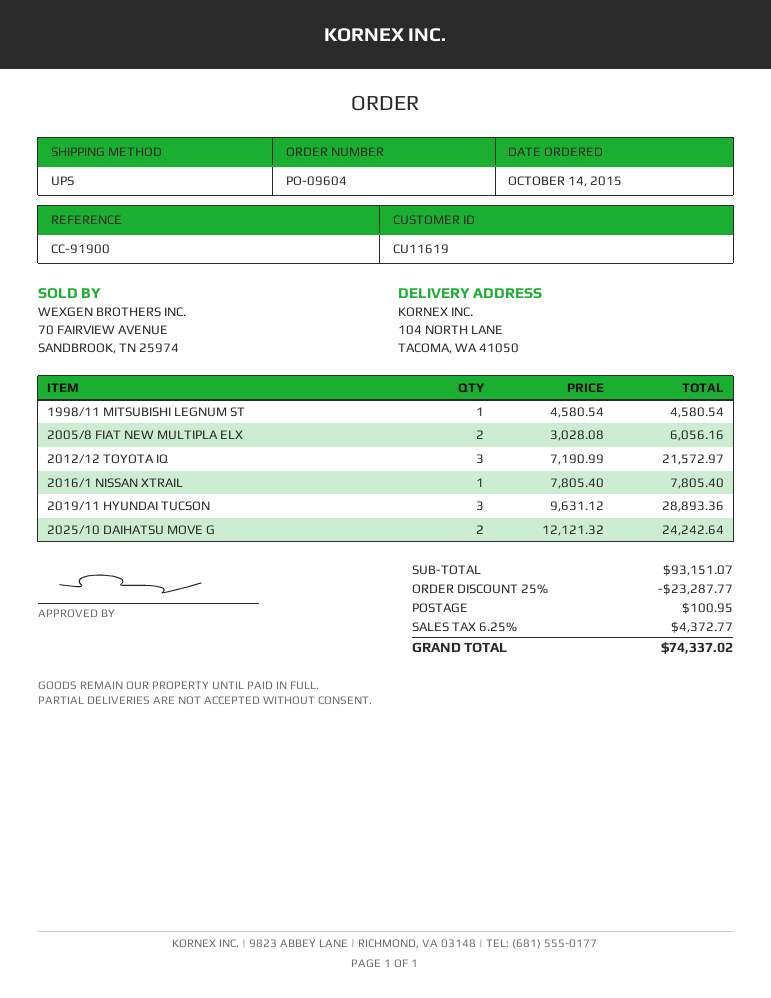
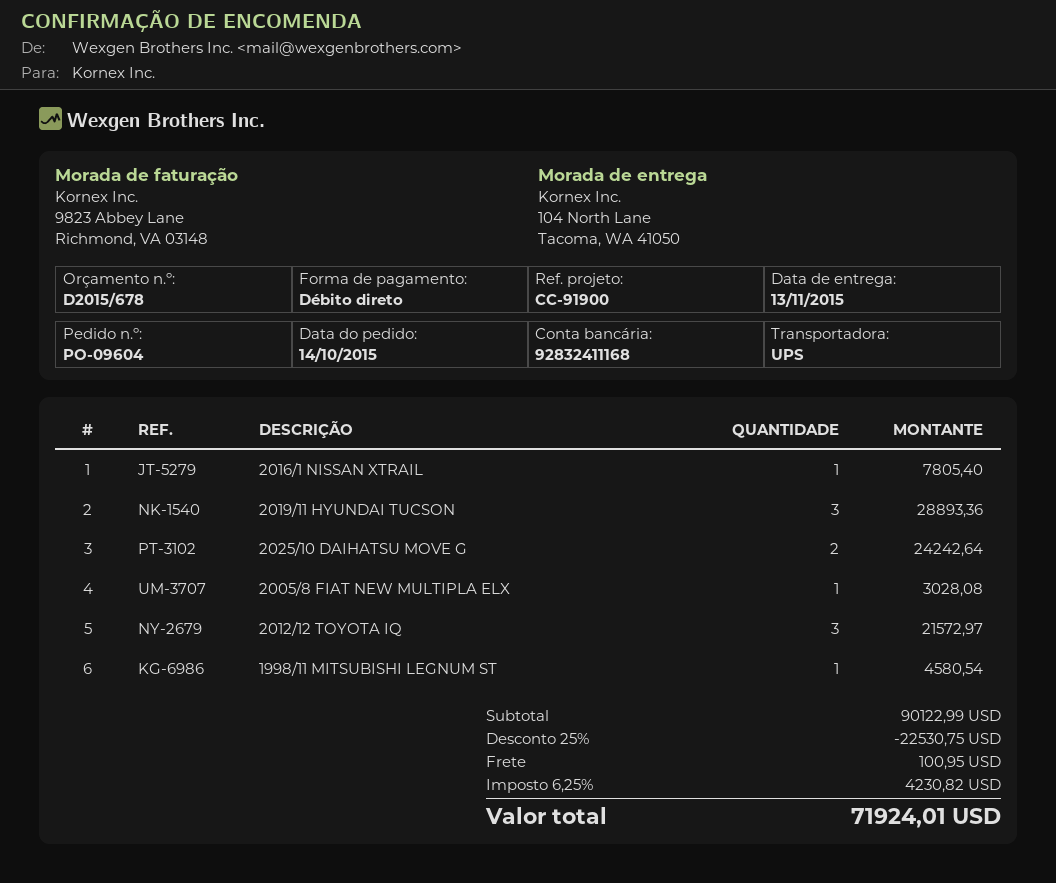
2005/8 FIAT NEW MULTIPLA ELX: 2 for 6056.16 -> 1 for 3028.08
subtotal: 93151.07 -> 90122.99
discount: 25% = 23287.77 -> 25% = 22530.75
tax: 6.25% = 4372.77 -> 6.25% = 4230.82
total: 74337.02 -> 71924.01

